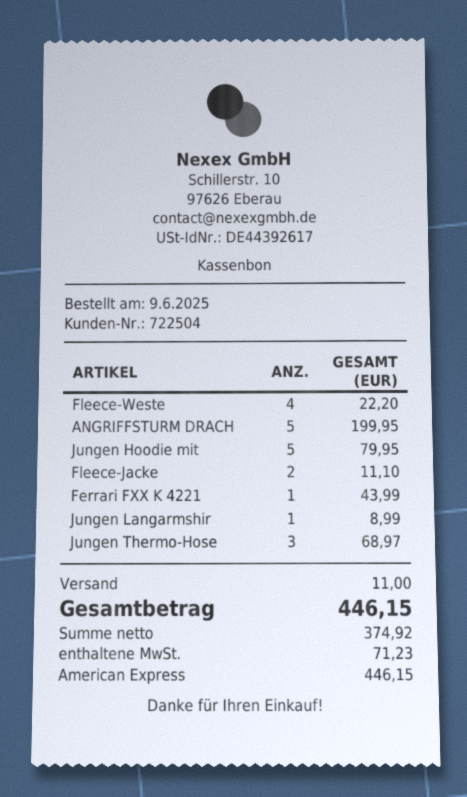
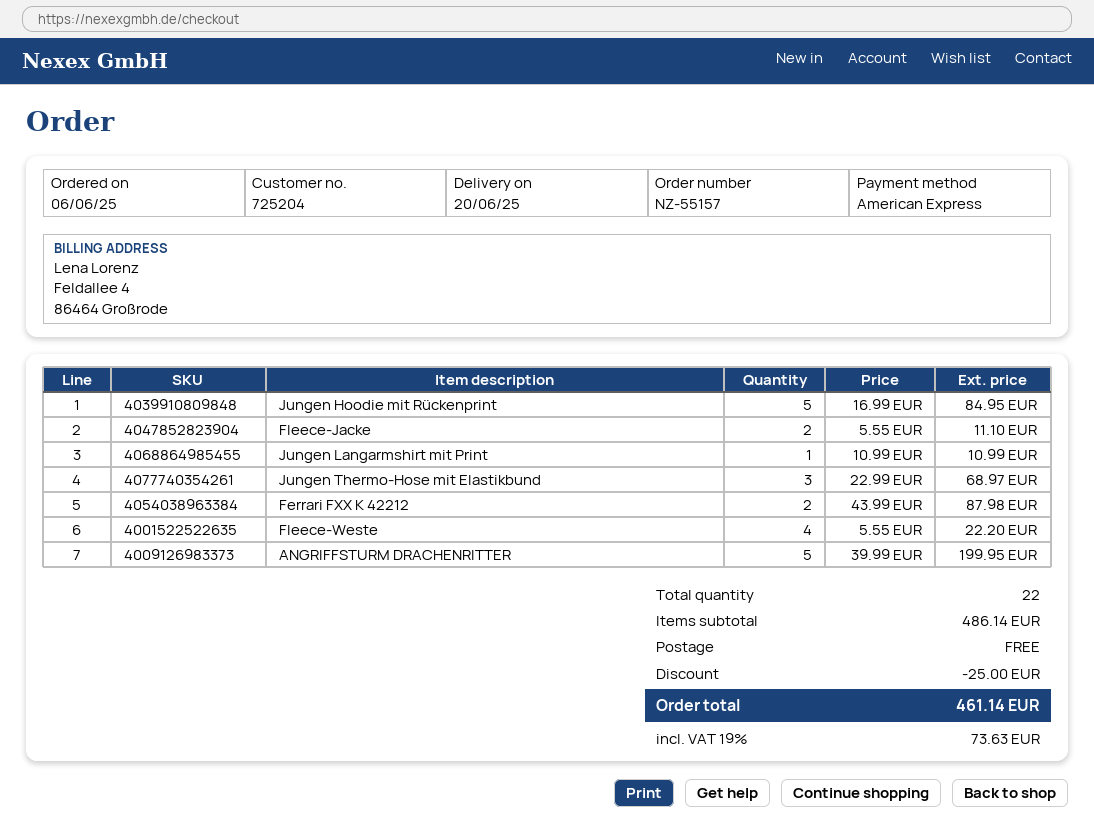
order date: 2025-06-09 -> 2025-06-06
customer number: 722504 -> 725204
Jungen Hoodie mit: 5 for 79.95 -> 5 for 84.95
Ferrari FXX K 4221: 1 for 43.99 -> 2 for 87.98
Jungen Langarmshir: 1 for 8.99 -> 1 for 10.99
discount: none -> 25.00
shipping: 11.00 -> 0.00
tax: 71.23 -> 73.63
total: 446.15 -> 461.14

